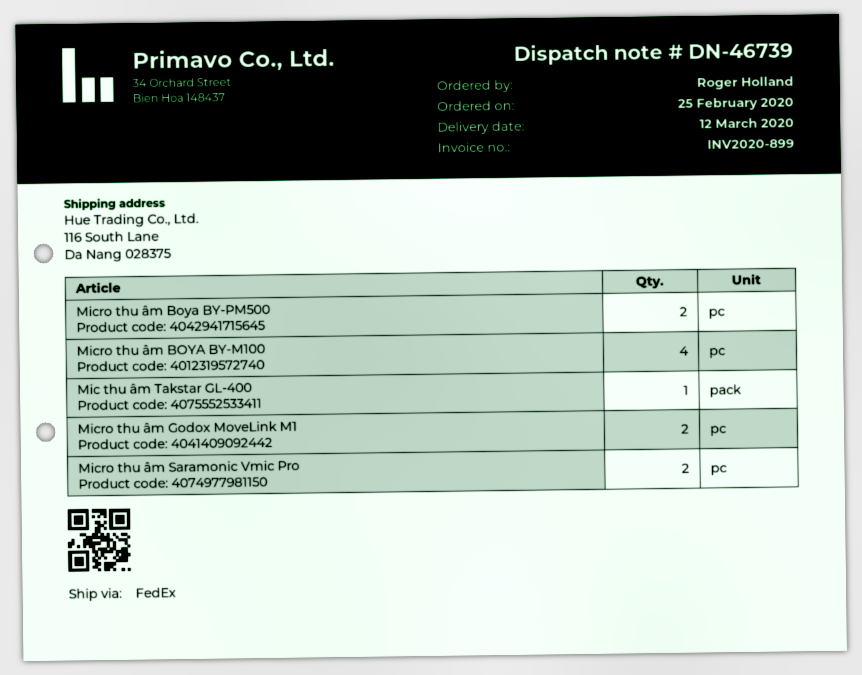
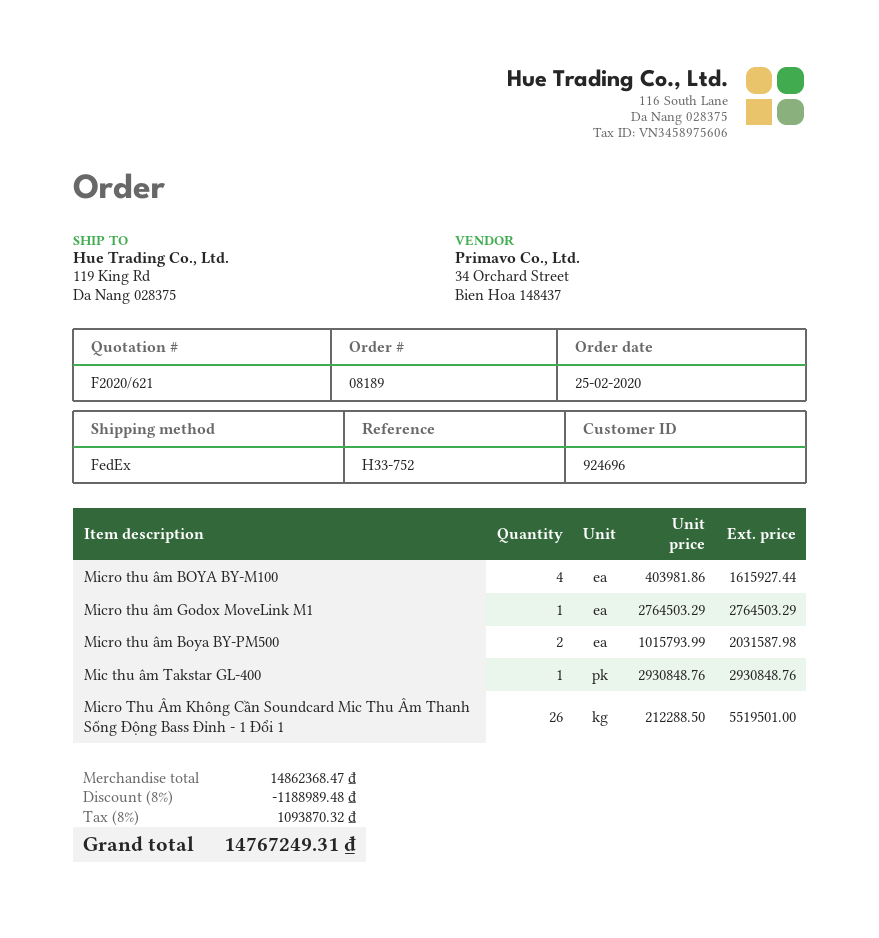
ship to: 116 South Lane, Da Nang 028375 -> 119 King Rd, Da Nang 028375
Micro thu âm Godox MoveLink M1: 2 -> 1
Micro thu âm Saramonic Vmic Pro: 2 -> none
Micro Thu Âm Không Cần Soundcard Mic Thu Âm Thanh Sống Động Bass Đỉnh - 1 Đổi 1: none -> 26

